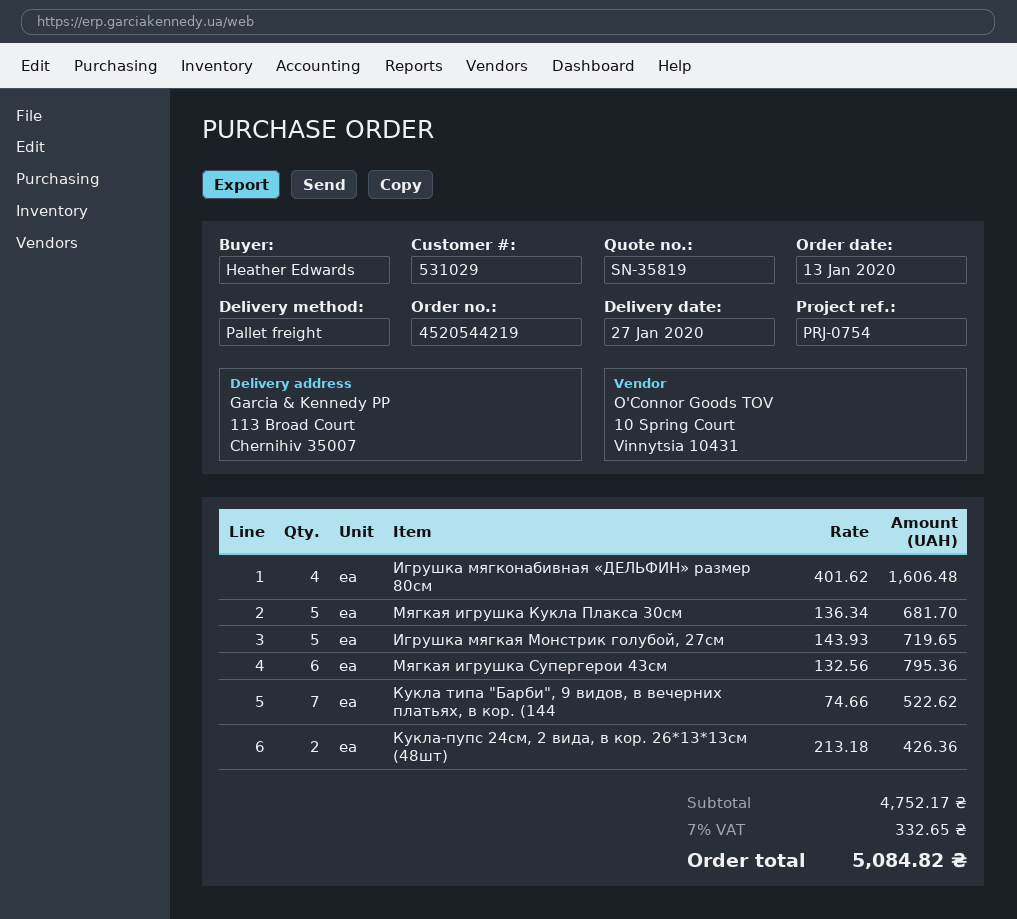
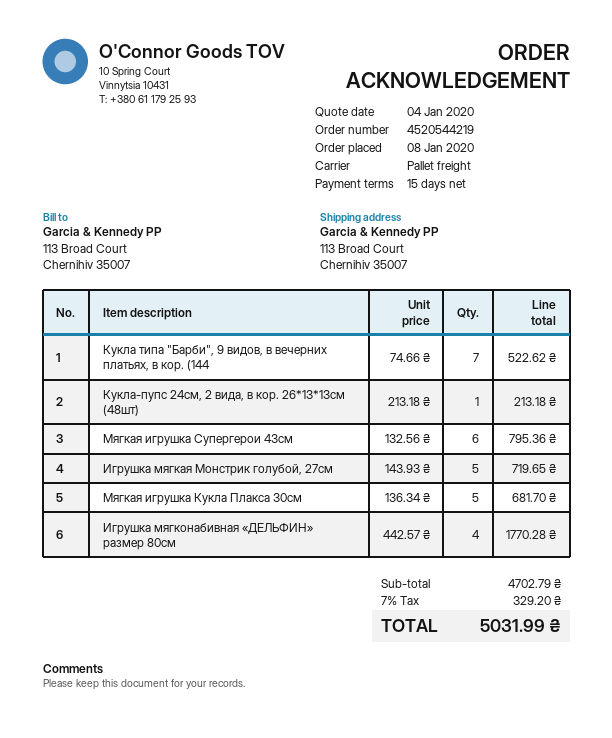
order date: 2020-01-13 -> 2020-01-08
Игрушка мягконабивная «ДЕЛЬФИН» размер 80см: 4 x 401.62 = 1606.48 -> 4 x 442.57 = 1770.28
Кукла-пупс 24см, 2 вида, в кор. 26*13*13см (48шт): 2 x 213.18 = 426.36 -> 1 x 213.18 = 213.18
subtotal: 4752.17 -> 4702.79
tax: 7% = 332.65 -> 7% = 329.20
total: 5084.82 -> 5031.99

